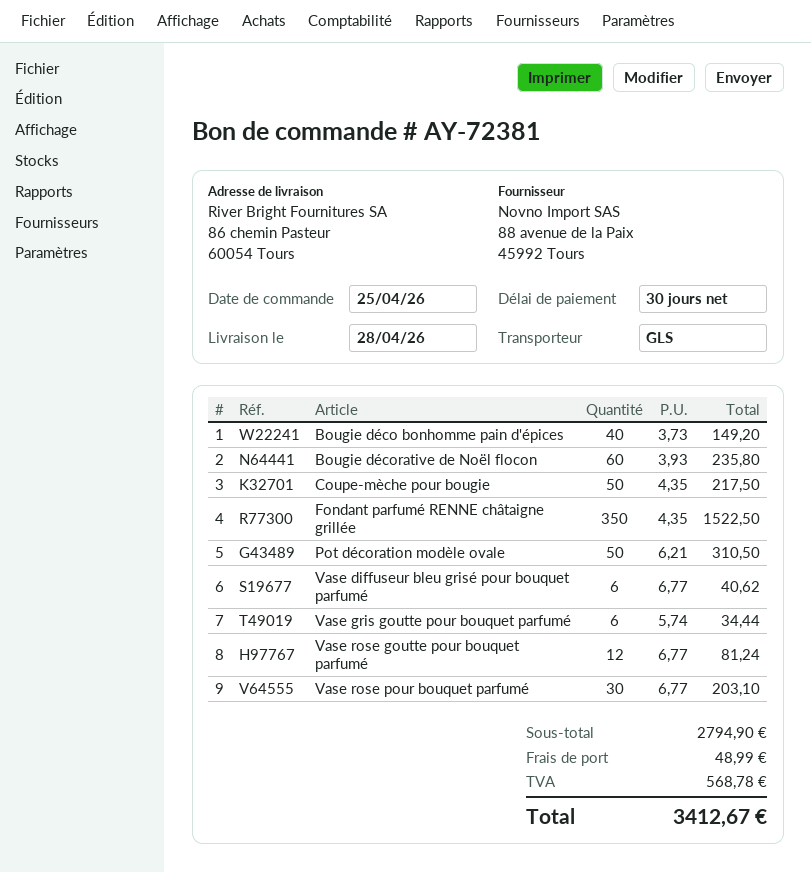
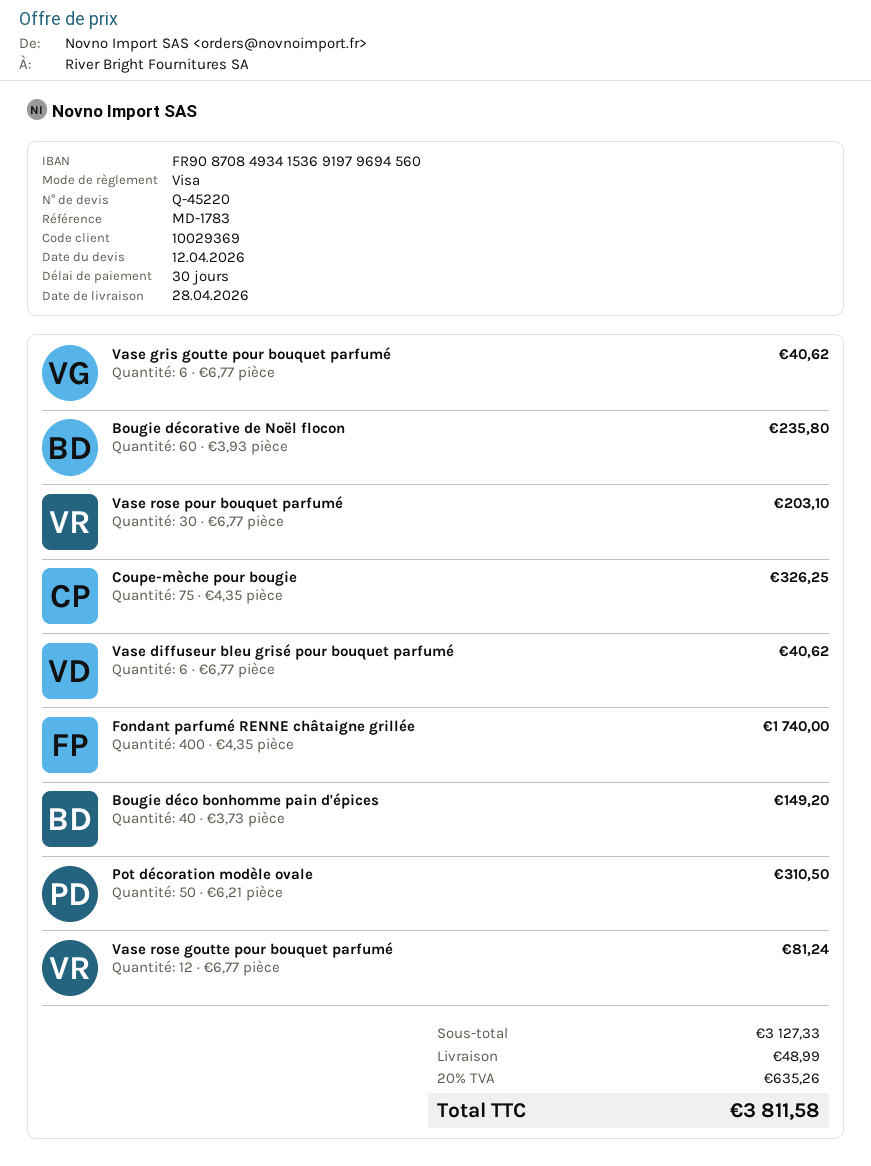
Coupe-mèche pour bougie: 50 x 4.35 = 217.50 -> 75 x 4.35 = 326.25
Fondant parfumé RENNE châtaigne grillée: 350 x 4.35 = 1522.50 -> 400 x 4.35 = 1740.00
Vase gris goutte pour bouquet parfumé: 6 x 5.74 = 34.44 -> 6 x 6.77 = 40.62
subtotal: 2794.90 -> 3127.33
tax: 568.78 -> 635.26
total: 3412.67 -> 3811.58

